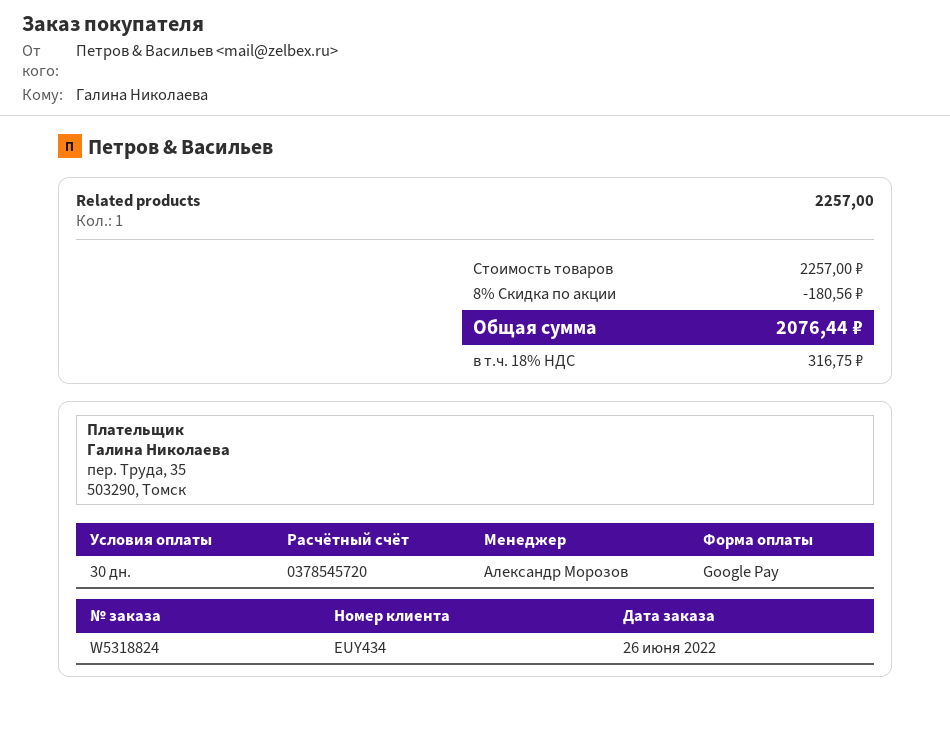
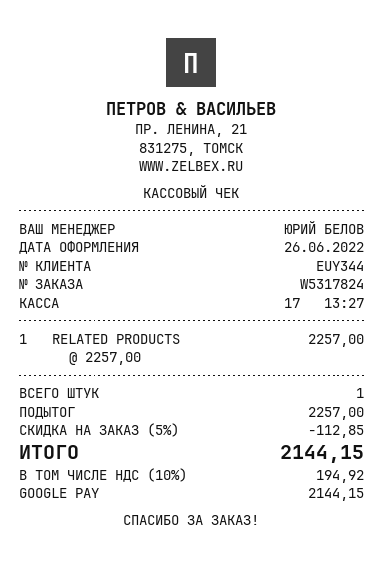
order number: W5318824 -> W5317824
customer number: EUY434 -> EUY344
sales rep: Александр Морозов -> ЮРИЙ БЕЛОВ
discount: 8% = 180.56 -> 5% = 112.85
tax: 18% = 316.75 -> 10% = 194.92
total: 2076.44 -> 2144.15

